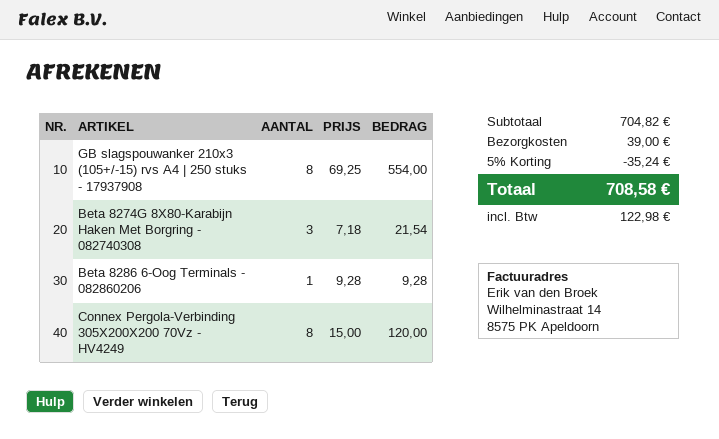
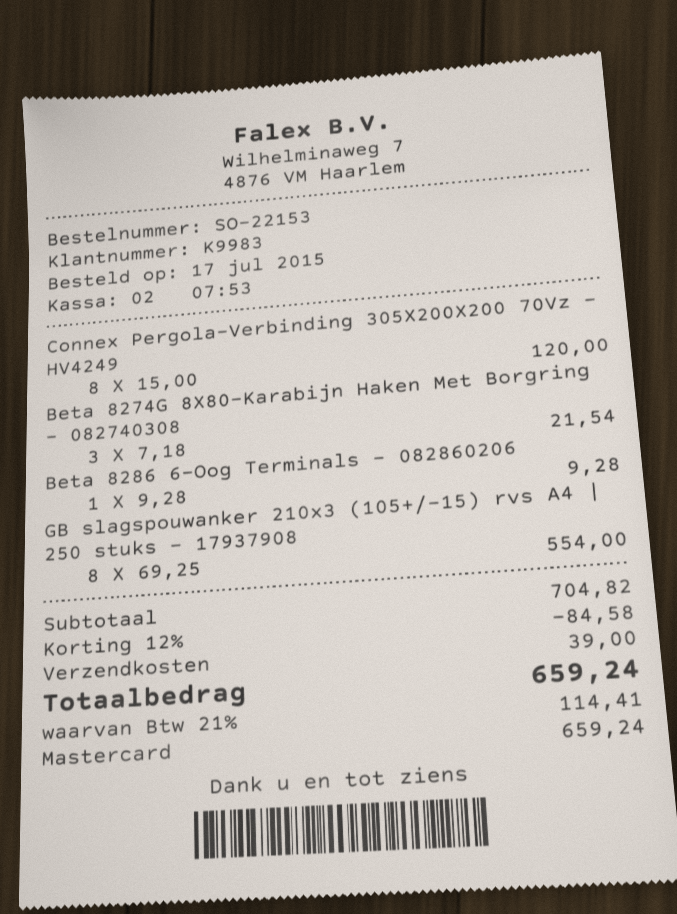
discount: 5% = 35.24 -> 12% = 84.58
tax: 122.98 -> 114.41
total: 708.58 -> 659.24

